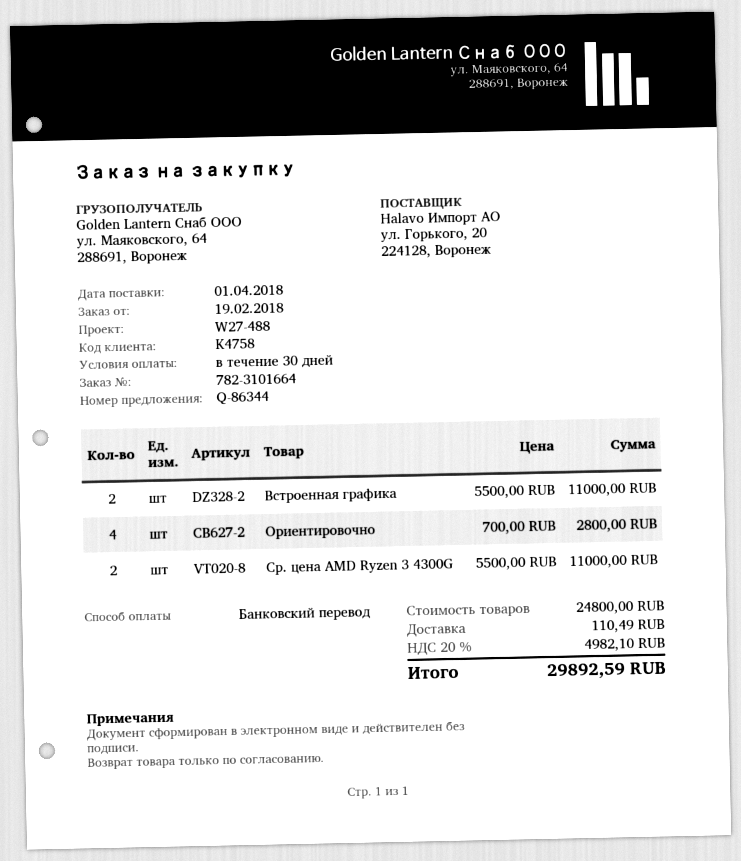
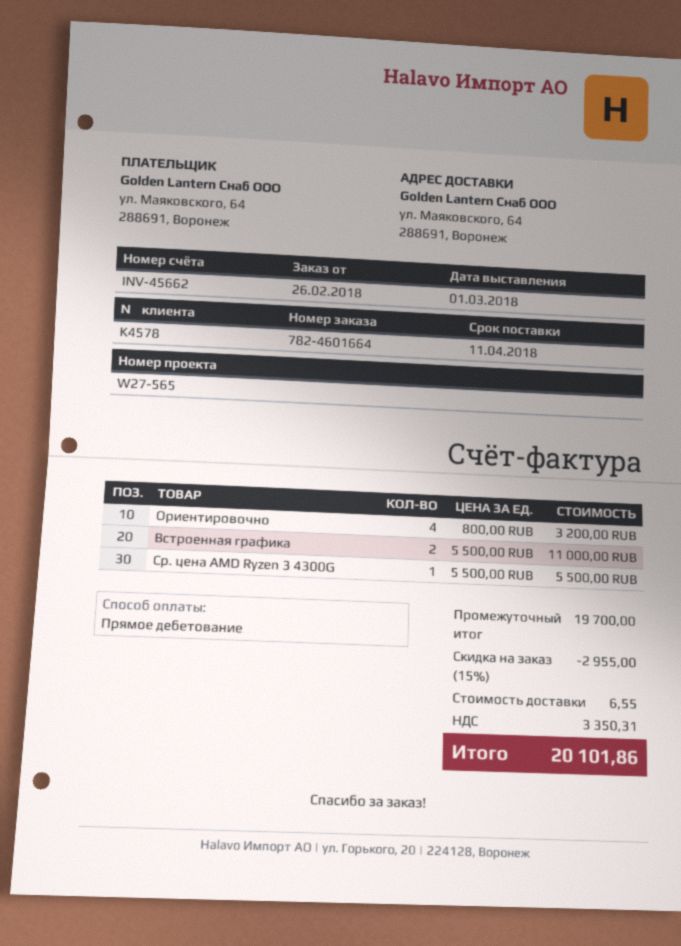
order number: 782-3101664 -> 782-4601664
order date: 2018-02-19 -> 2018-02-26
delivery date: 2018-04-01 -> 2018-04-11
customer number: K4758 -> K4578
reference: W27-488 -> W27-565
payment method: bank transfer -> direct debit
Ориентировочно: 4 x 700.00 = 2800.00 -> 4 x 800.00 = 3200.00
Ср. цена AMD Ryzen 3 4300G: 2 x 5500.00 = 11000.00 -> 1 x 5500.00 = 5500.00
subtotal: 24800.00 -> 19700.00
discount: none -> 15% = 2955.00
shipping: 110.49 -> 6.55
tax: 4982.10 -> 3350.31
total: 29892.59 -> 20101.86

